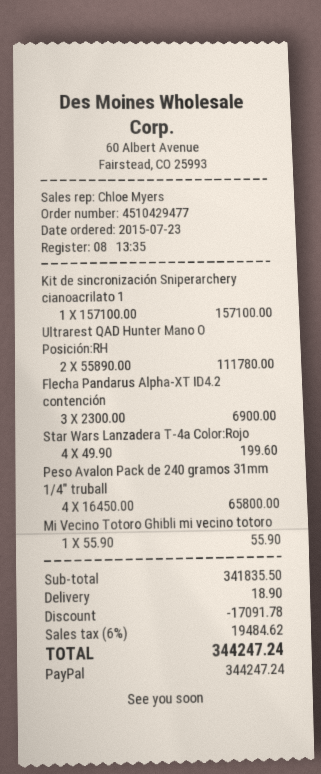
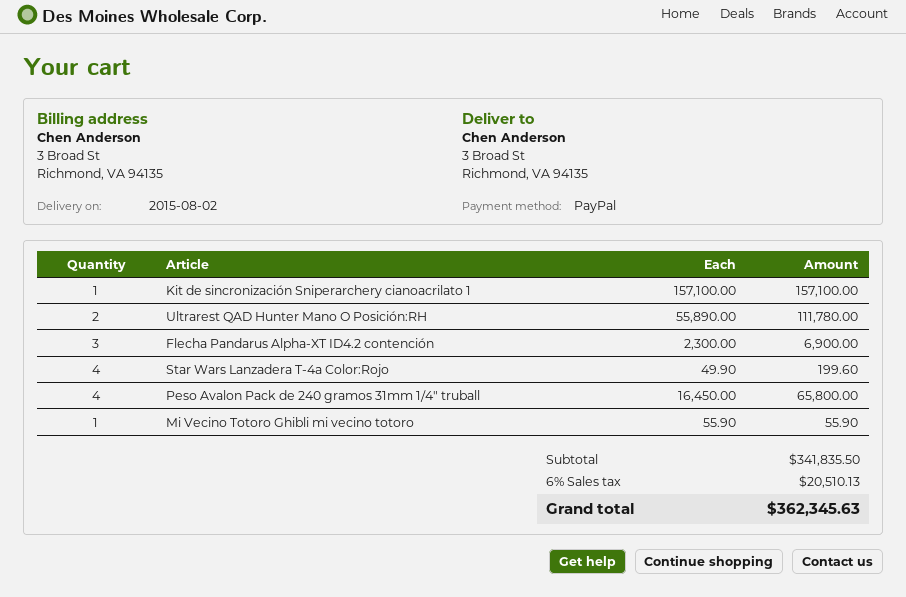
discount: 17091.78 -> none
shipping: 18.90 -> none
tax: 6% = 19484.62 -> 6% = 20510.13
total: 344247.24 -> 362345.63

